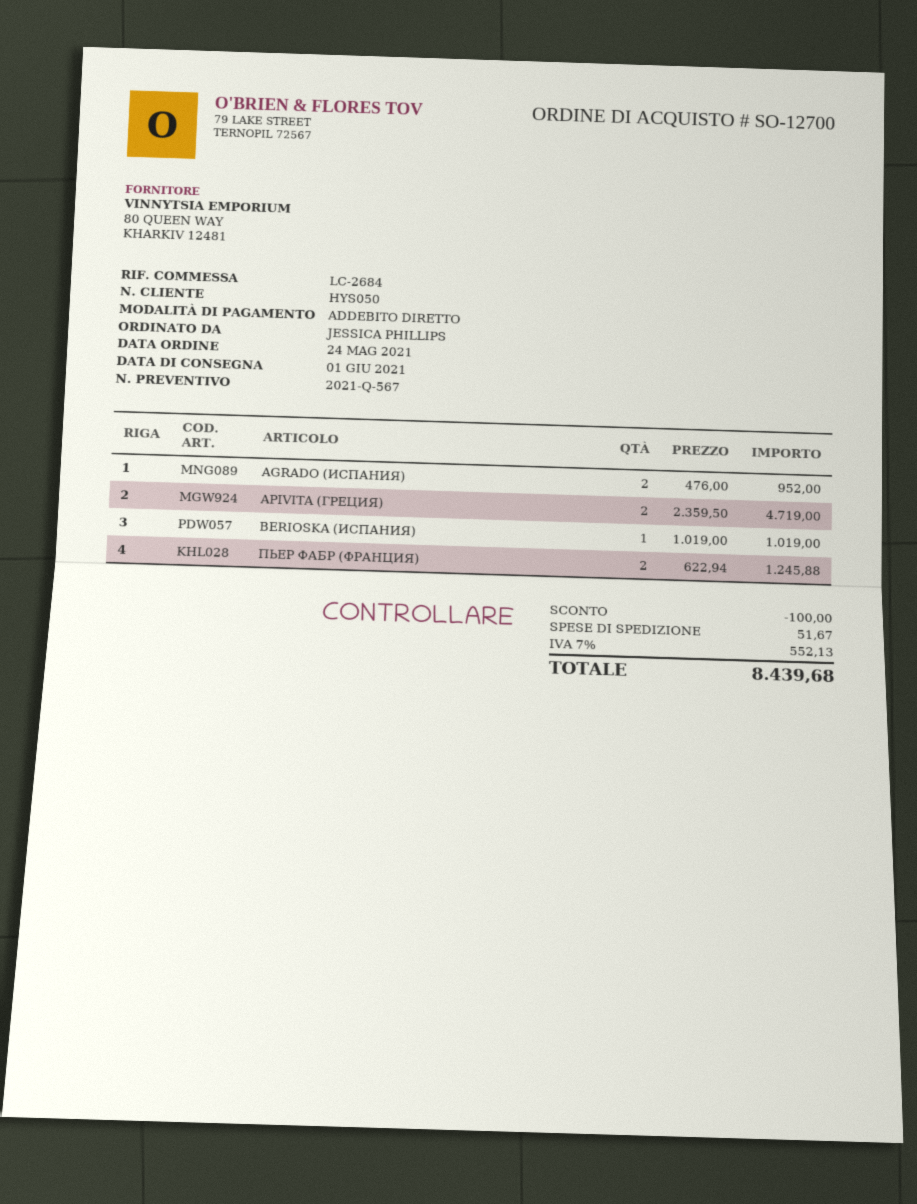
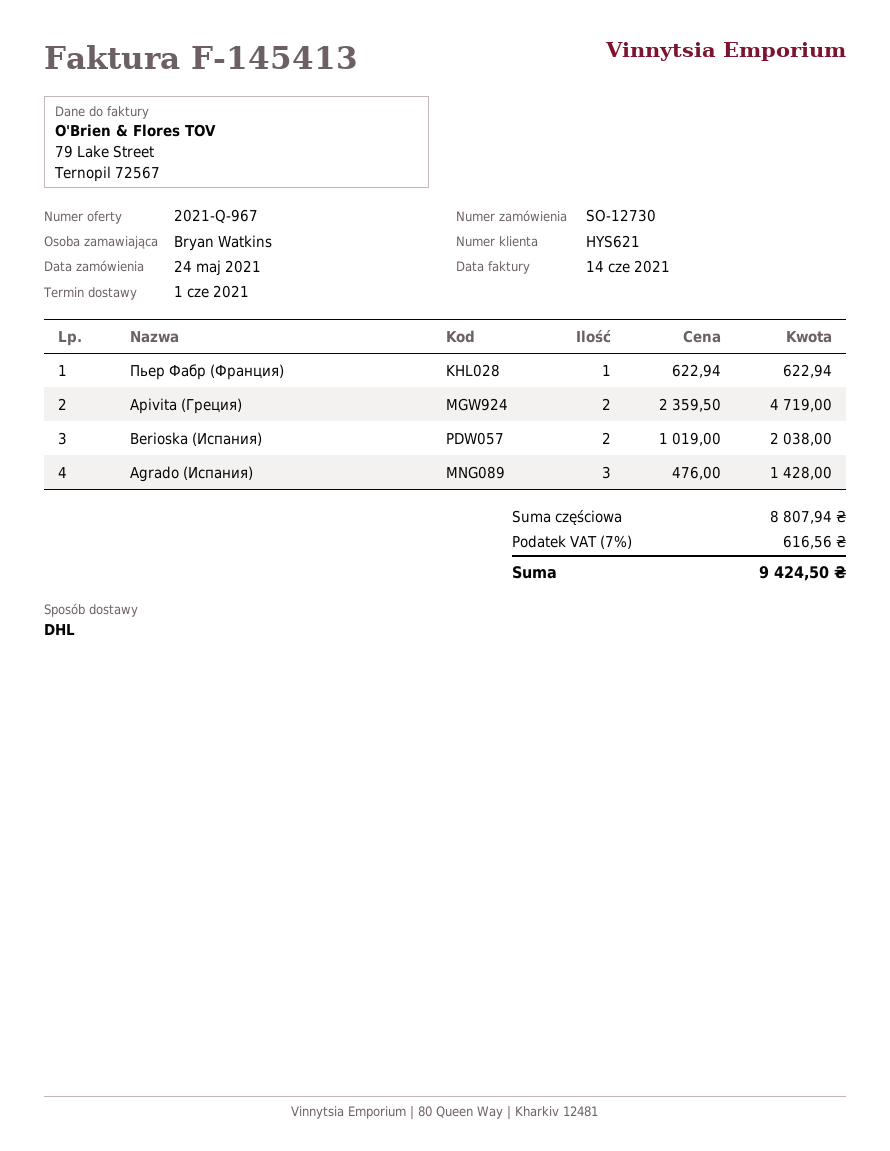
quote number: 2021-Q-567 -> 2021-Q-967
order number: SO-12700 -> SO-12730
customer number: HYS050 -> HYS621
ordered by: JESSICA PHILLIPS -> Bryan Watkins
AGRADO (ИСПАНИЯ): 2 x 476.00 = 952.00 -> 3 x 476.00 = 1428.00
BERIOSKA (ИСПАНИЯ): 1 x 1019.00 = 1019.00 -> 2 x 1019.00 = 2038.00
ПЬЕР ФАБР (ФРАНЦИЯ): 2 x 622.94 = 1245.88 -> 1 x 622.94 = 622.94
discount: 100.00 -> none
shipping: 51.67 -> none
tax: 7% = 552.13 -> 7% = 616.56
total: 8439.68 -> 9424.50

